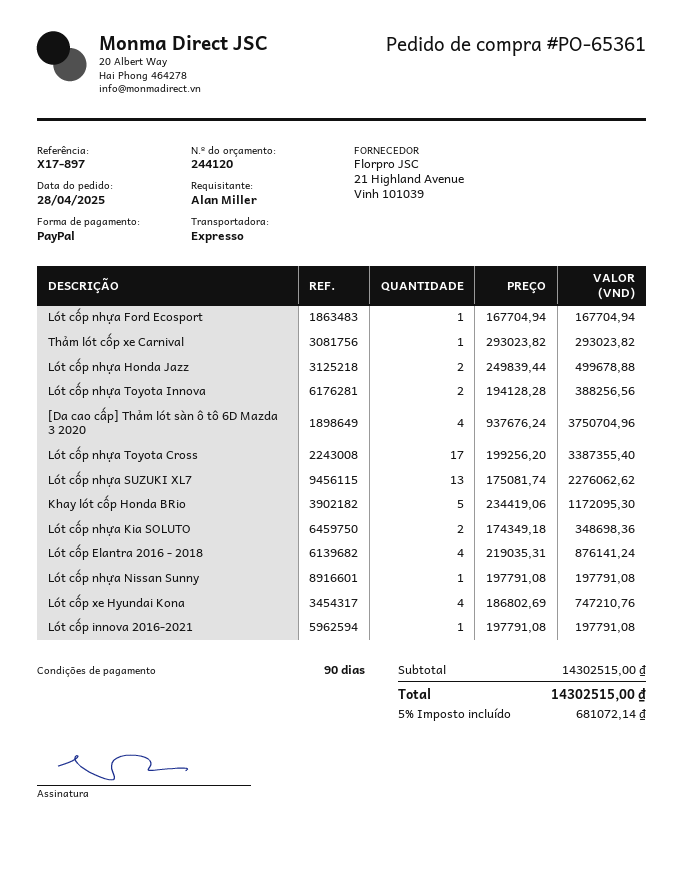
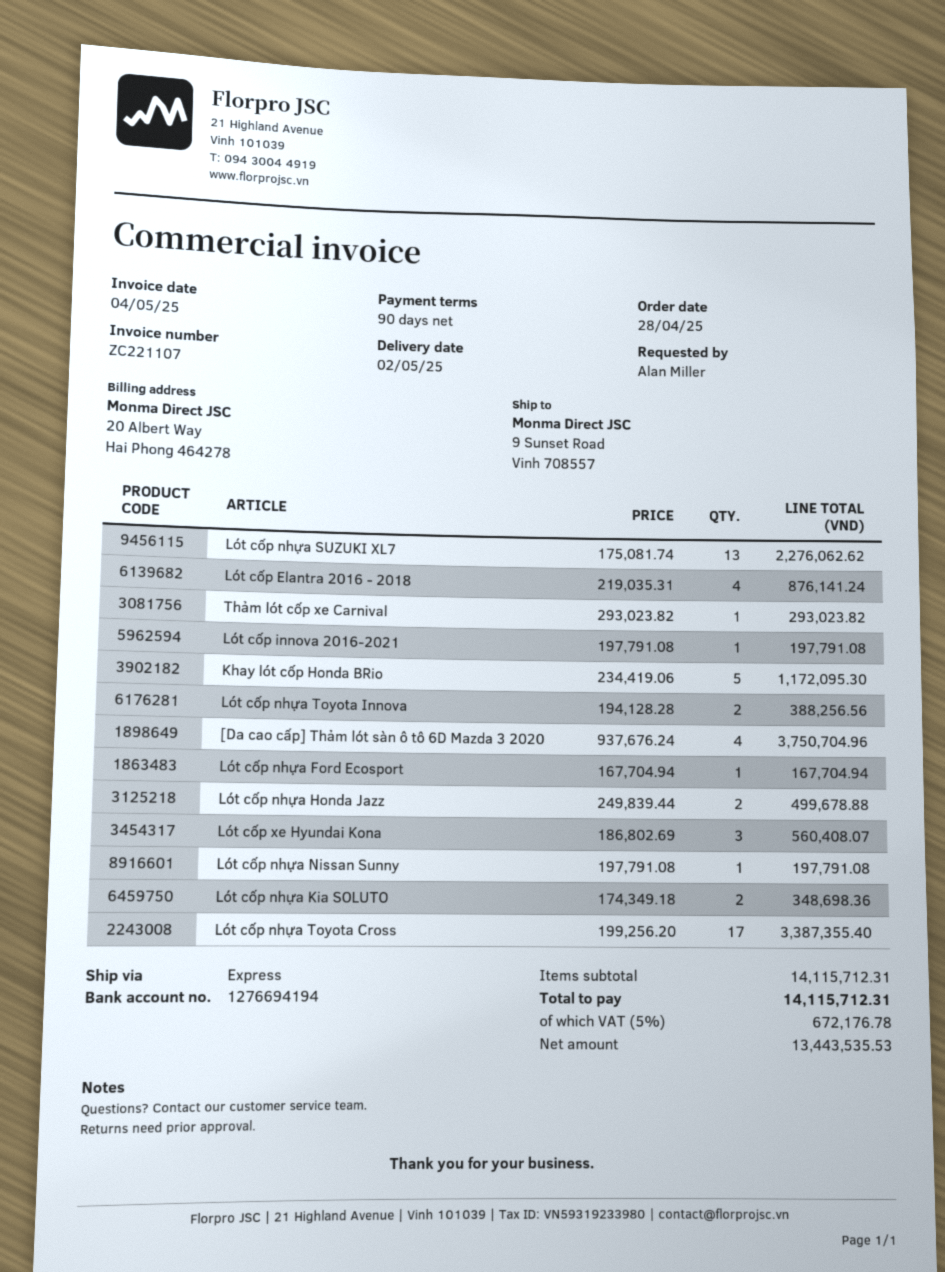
Lót cốp xe Hyundai Kona: 4 x 186802.69 = 747210.76 -> 3 x 186802.69 = 560408.07
subtotal: 14302515.00 -> 14115712.31
tax: 5% = 681072.14 -> 5% = 672176.78
total: 14302515.00 -> 14115712.31

